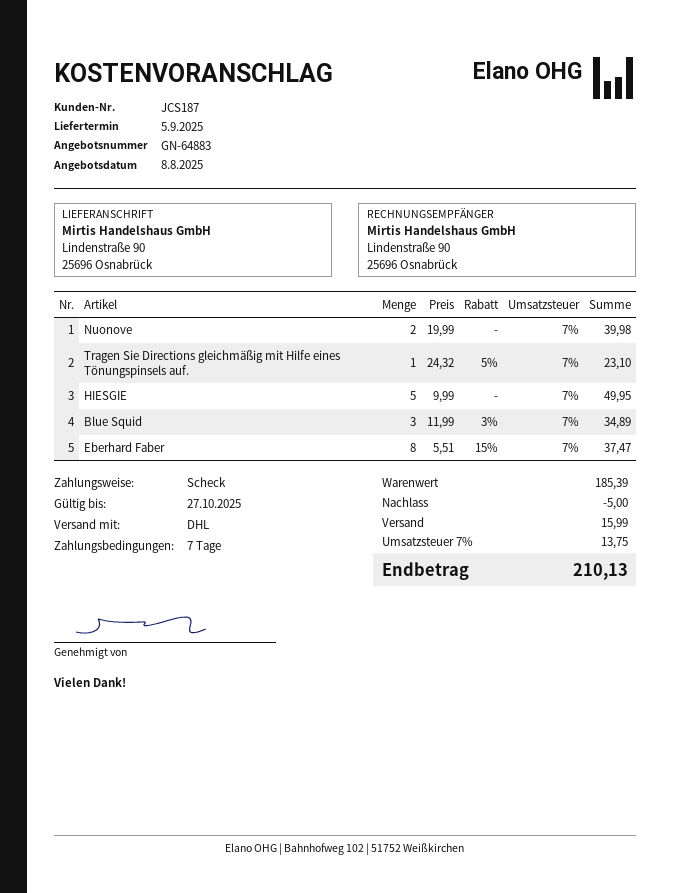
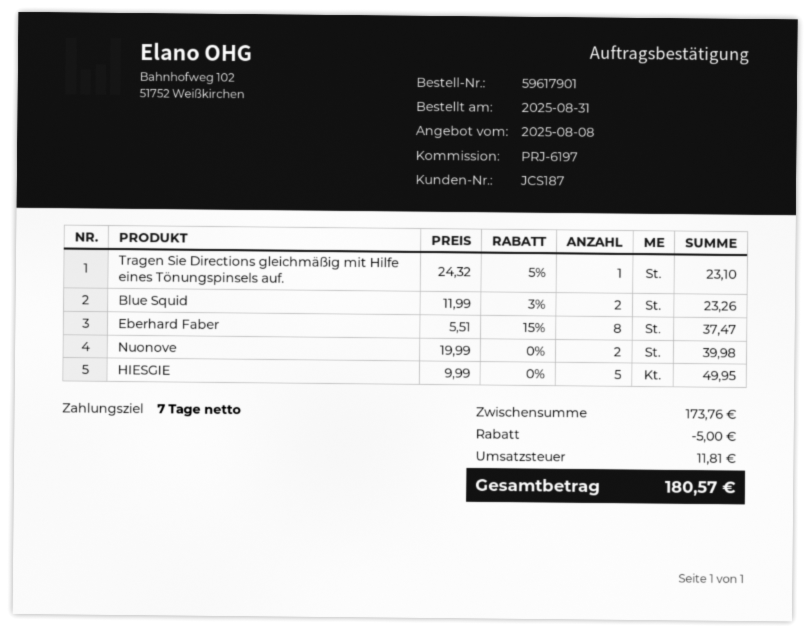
Blue Squid: 3 x 11.99 - 3% = 34.89 -> 2 x 11.99 - 3% = 23.26
subtotal: 185.39 -> 173.76
shipping: 15.99 -> none
tax: 13.75 -> 11.81
total: 210.13 -> 180.57

